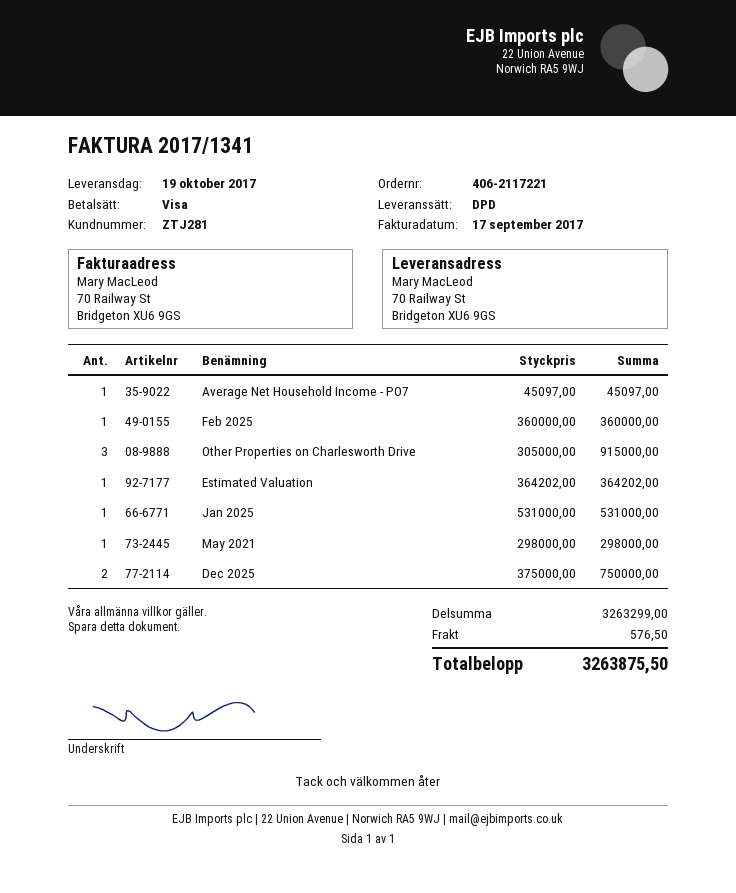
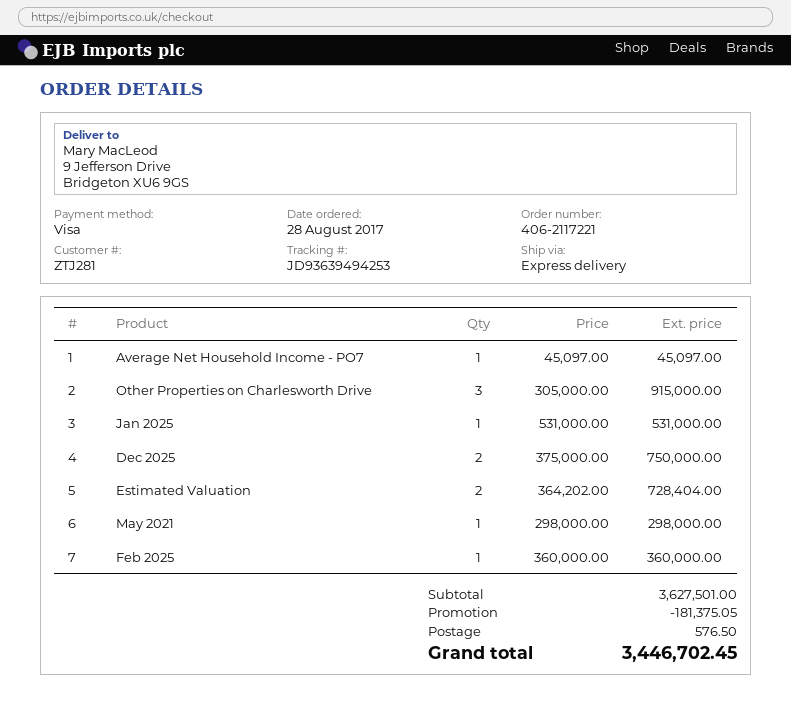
shipping method: DPD -> express
ship to: 70 Railway St, Bridgeton XU6 9GS -> 9 Jefferson Drive, Bridgeton XU6 9GS
Estimated Valuation: 1 x 364202.00 = 364202.00 -> 2 x 364202.00 = 728404.00
subtotal: 3263299.00 -> 3627501.00
discount: none -> 181375.05
total: 3263875.50 -> 3446702.45

